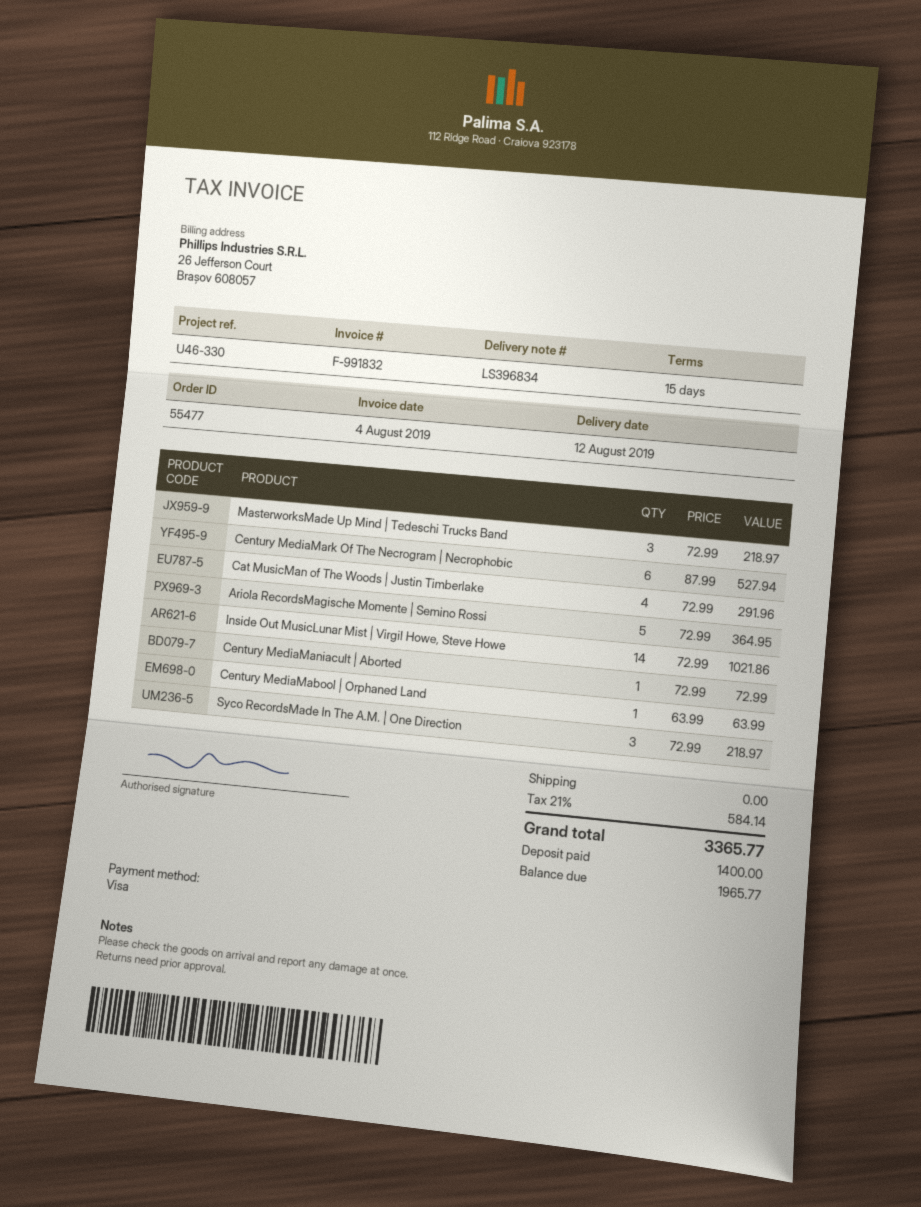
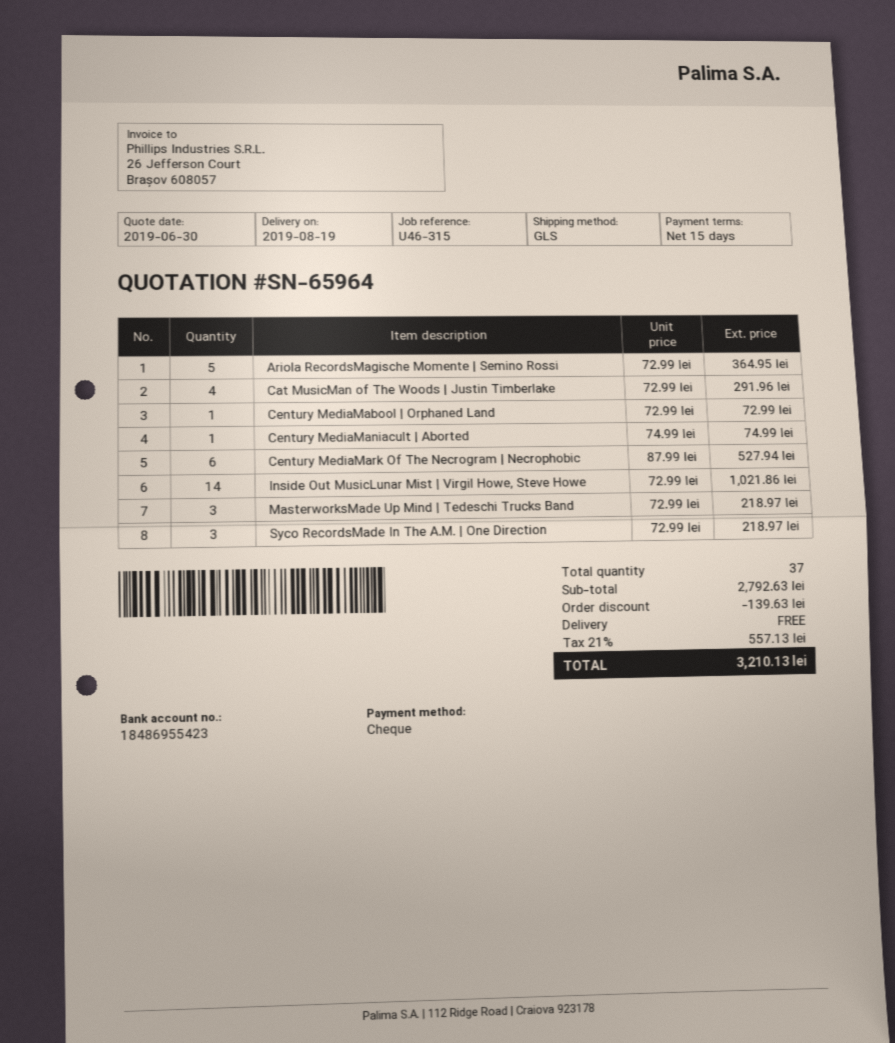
delivery date: 2019-08-12 -> 2019-08-19
reference: U46-330 -> U46-315
payment method: Visa -> cheque
Century MediaManiacult | Aborted: 1 x 72.99 = 72.99 -> 1 x 74.99 = 74.99
Century MediaMabool | Orphaned Land: 1 x 63.99 = 63.99 -> 1 x 72.99 = 72.99
discount: none -> 139.63
tax: 21% = 584.14 -> 21% = 557.13
total: 3365.77 -> 3210.13

